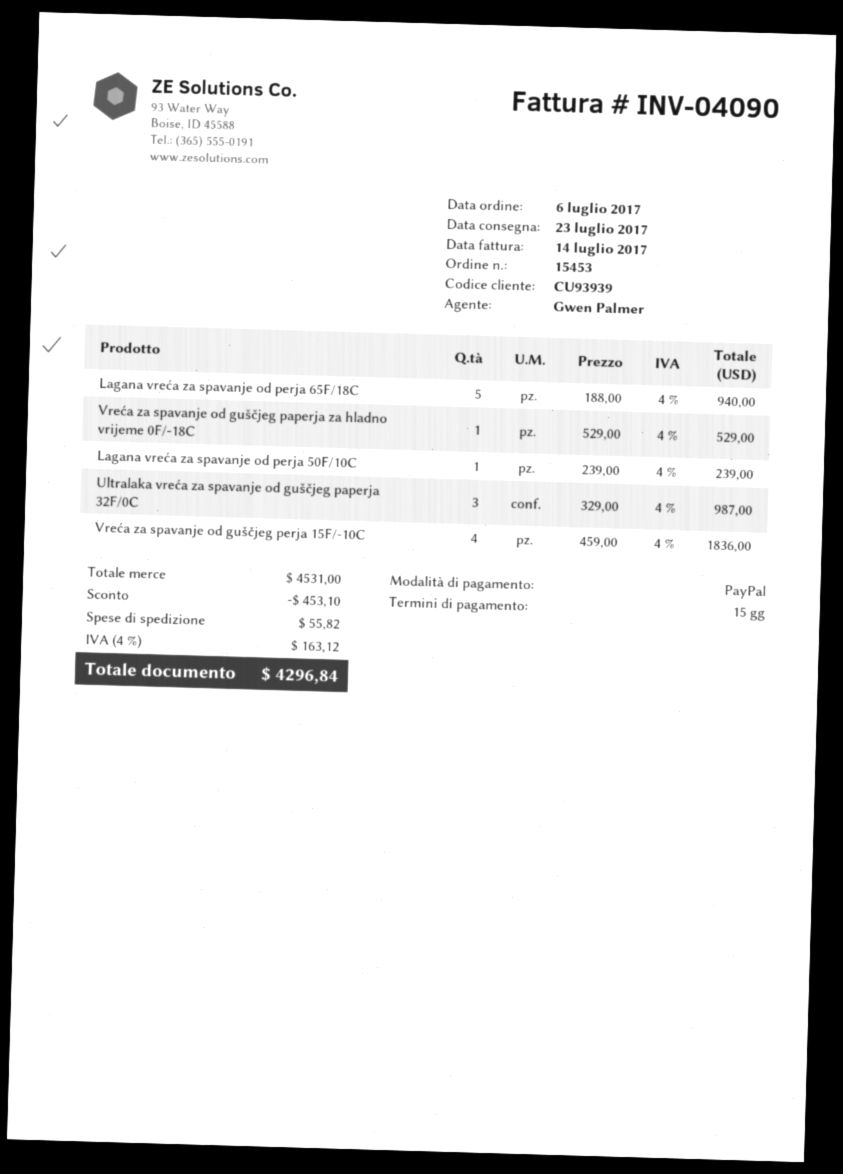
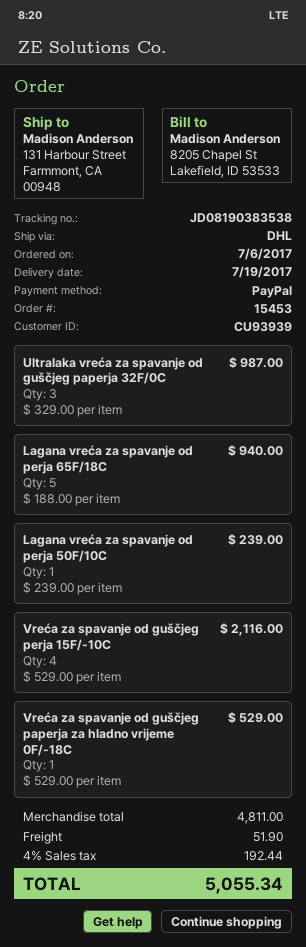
delivery date: 2017-07-23 -> 2017-07-19
Vreća za spavanje od guščjeg perja 15F/-10C: 4 x 459.00 = 1836.00 -> 4 x 529.00 = 2116.00
subtotal: 4531.00 -> 4811.00
discount: 453.10 -> none
shipping: 55.82 -> 51.90
tax: 4% = 163.12 -> 4% = 192.44
total: 4296.84 -> 5055.34

